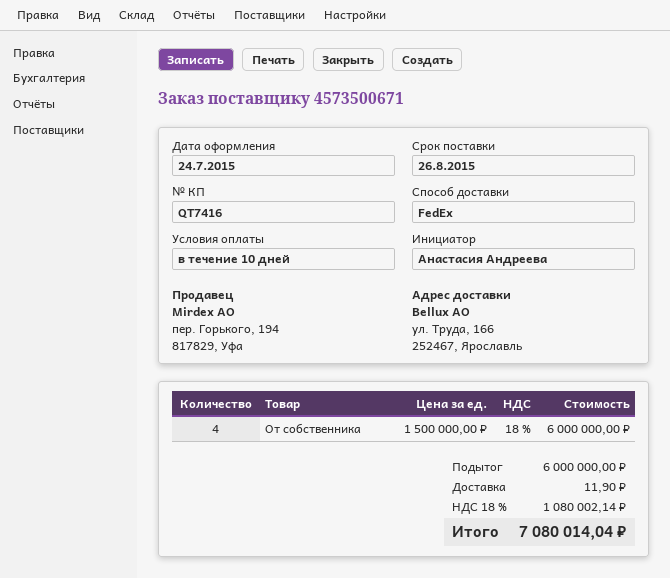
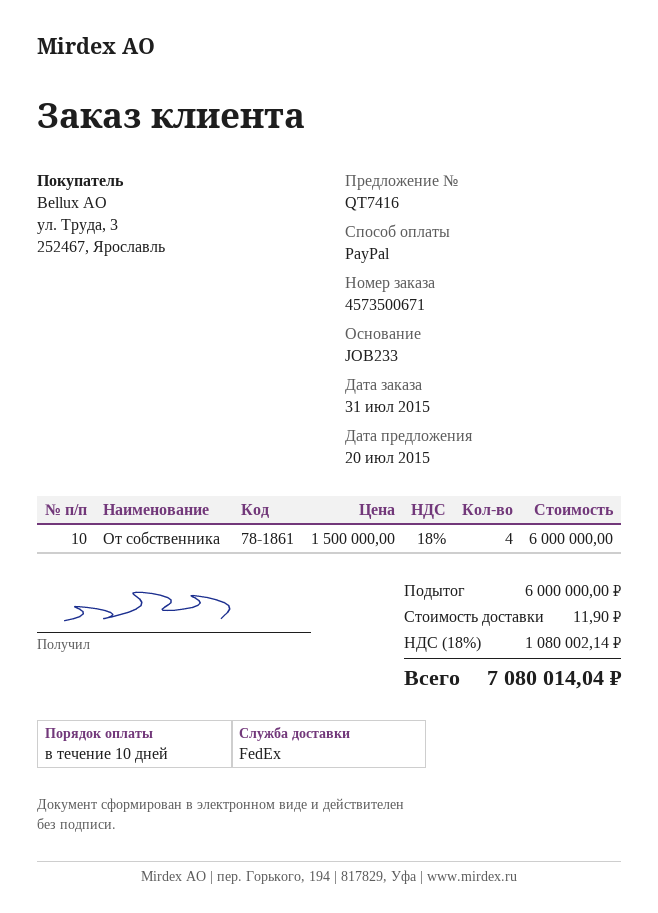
order date: 2015-07-24 -> 2015-07-31

